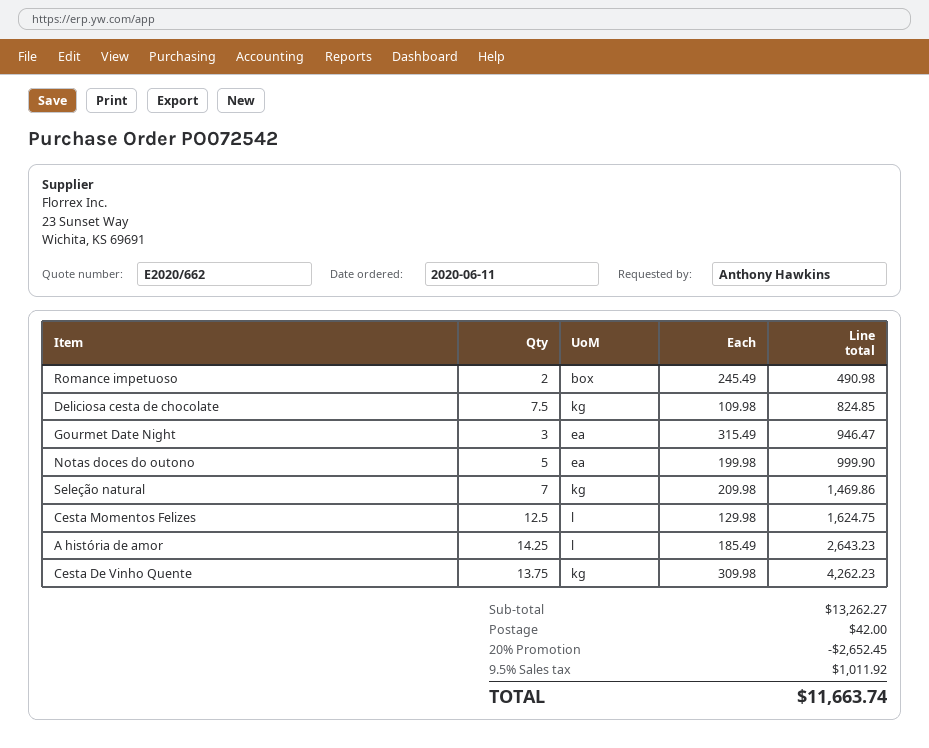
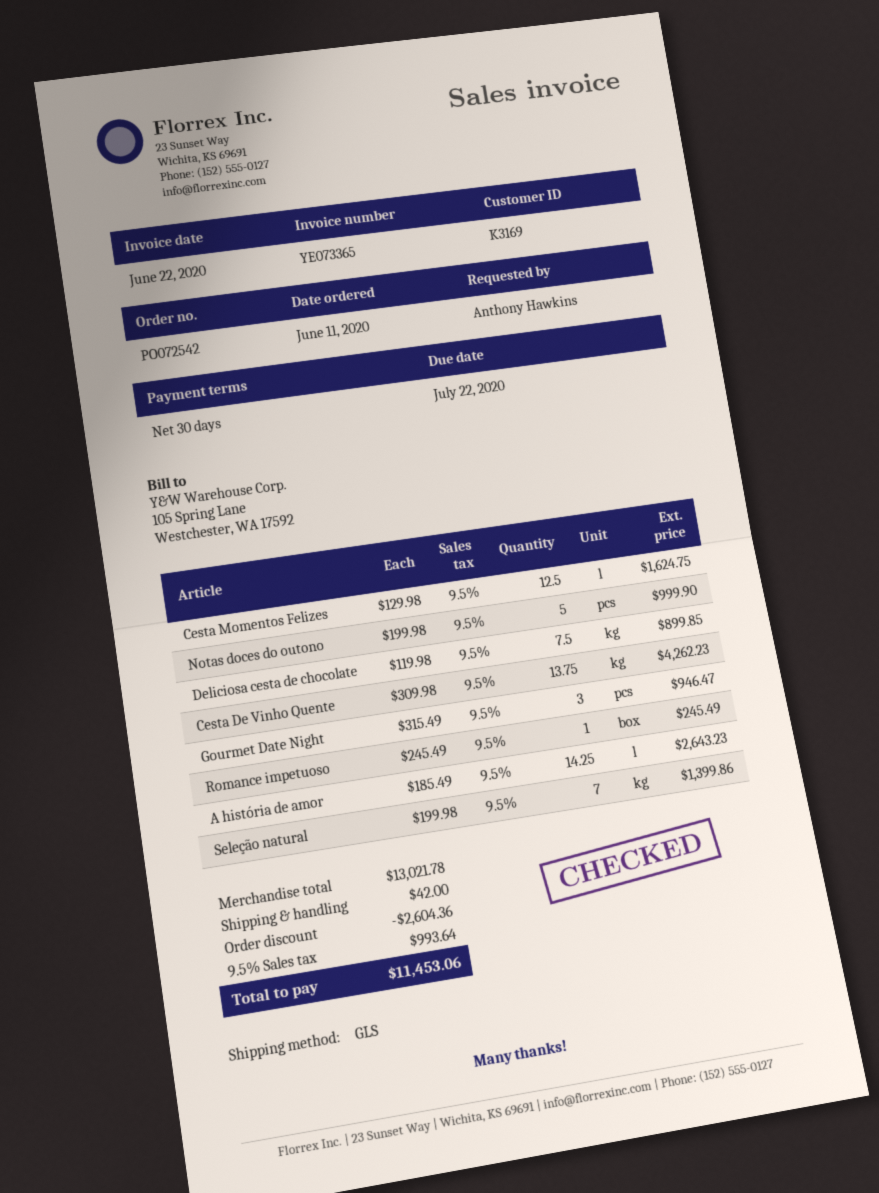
Romance impetuoso: 2 x 245.49 = 490.98 -> 1 x 245.49 = 245.49
Deliciosa cesta de chocolate: 7.5 x 109.98 = 824.85 -> 7.5 x 119.98 = 899.85
Seleção natural: 7 x 209.98 = 1469.86 -> 7 x 199.98 = 1399.86
subtotal: 13262.27 -> 13021.78
discount: 2652.45 -> 2604.36
tax: 9.5% = 1011.92 -> 9.5% = 993.64
total: 11663.74 -> 11453.06

